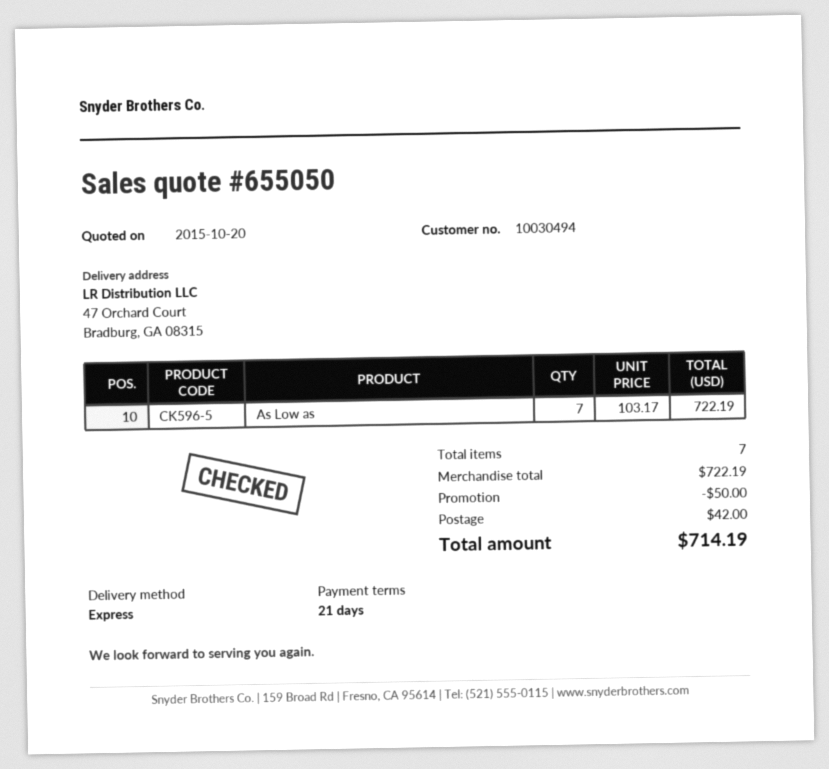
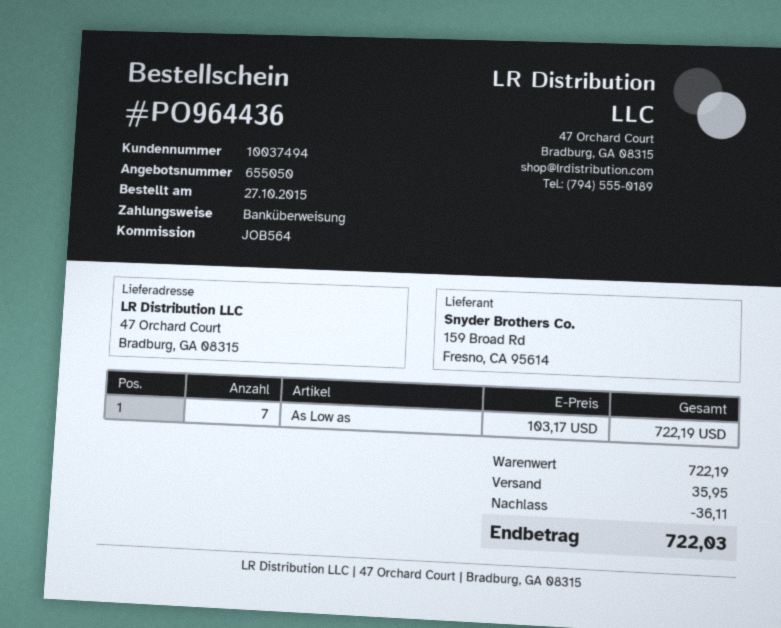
customer number: 10030494 -> 10037494
discount: 50.00 -> 36.11
shipping: 42.00 -> 35.95
total: 714.19 -> 722.03

